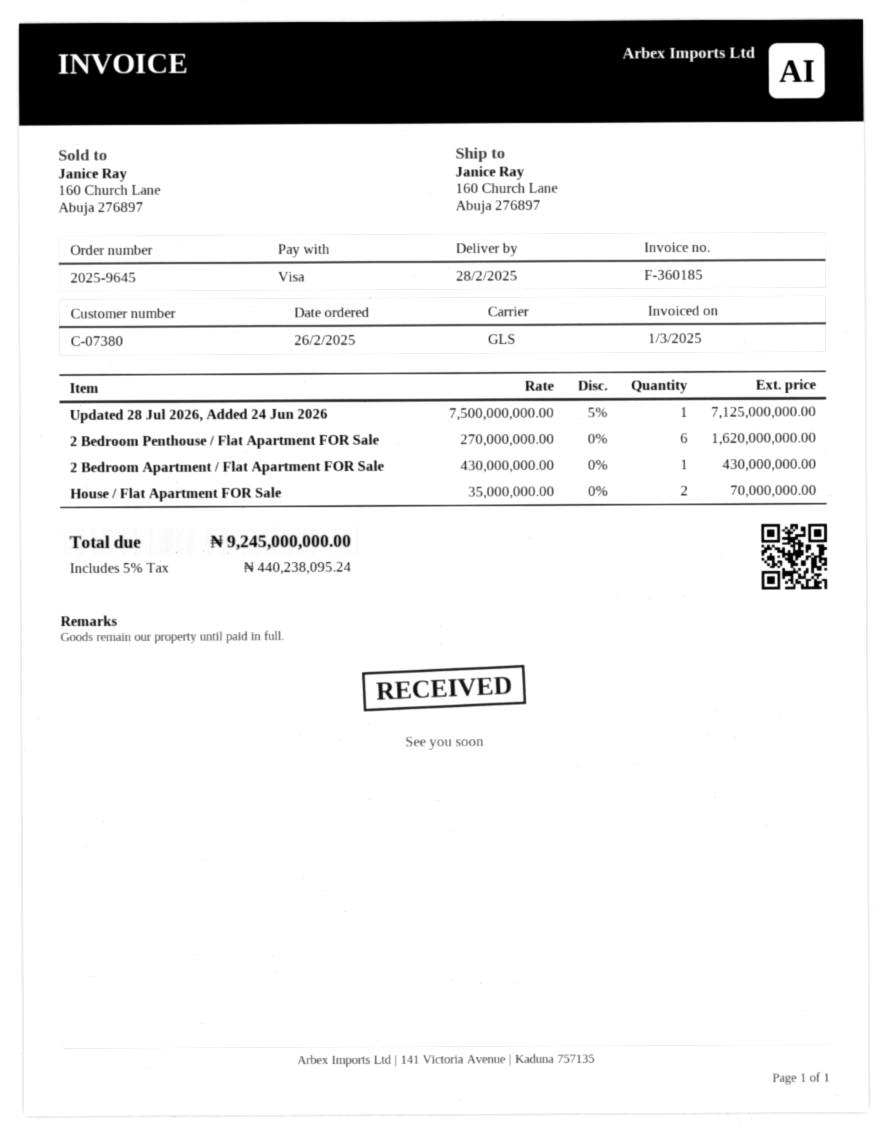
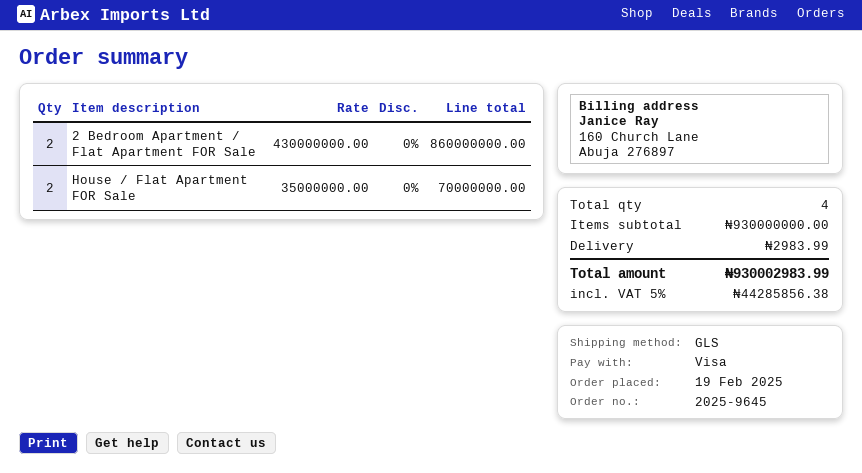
order date: 2025-02-26 -> 2025-02-19
Updated 28 Jul 2026, Added 24 Jun 2026: 1 x 7500000000.00 - 5% = 7125000000.00 -> none
2 Bedroom Penthouse / Flat Apartment FOR Sale: 6 x 270000000.00 = 1620000000.00 -> none
2 Bedroom Apartment / Flat Apartment FOR Sale: 1 x 430000000.00 = 430000000.00 -> 2 x 430000000.00 = 860000000.00
shipping: none -> 2983.99
tax: 5% = 440238095.24 -> 5% = 44285856.38
total: 9245000000.00 -> 930002983.99

